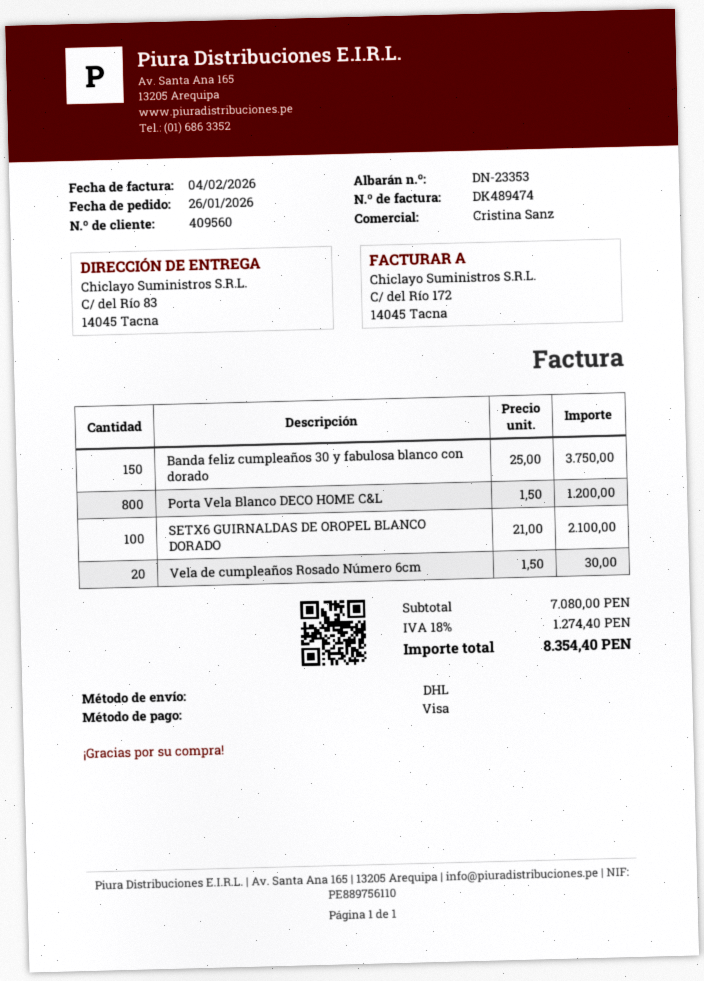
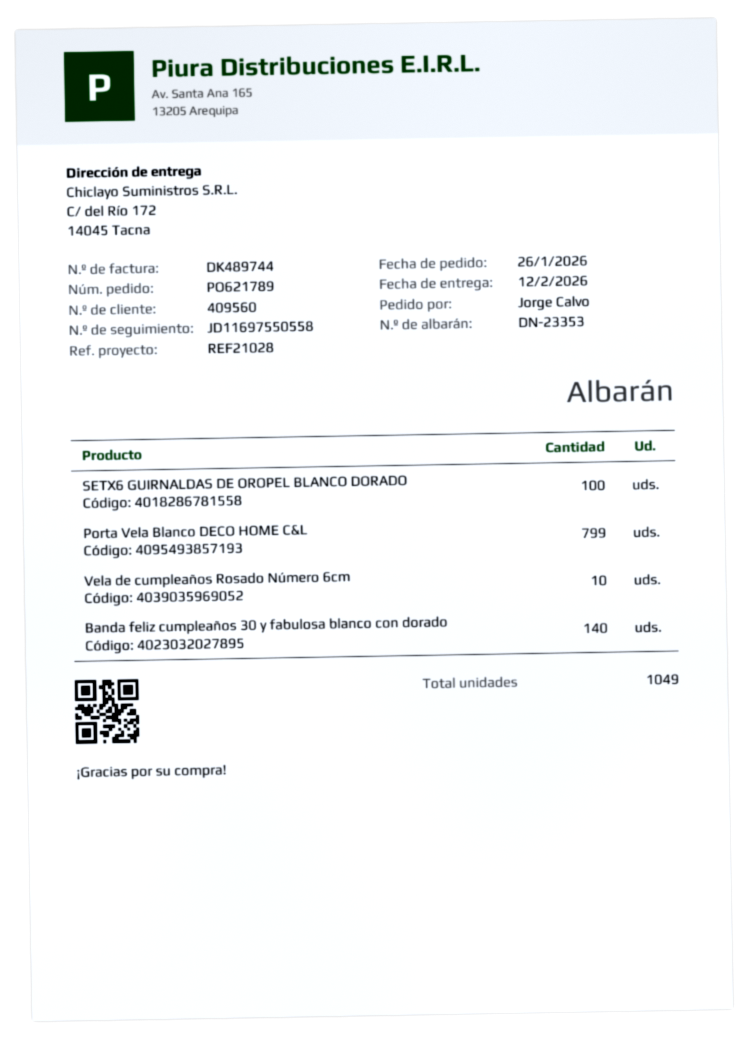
invoice number: DK489474 -> DK489744
ship to: C/ del Río 83, 14045 Tacna -> C/ del Río 172, 14045 Tacna
Banda feliz cumpleaños 30 y fabulosa blanco con dorado: 150 -> 140
Porta Vela Blanco DECO HOME C&L: 800 -> 799
Vela de cumpleaños Rosado Número 6cm: 20 -> 10

